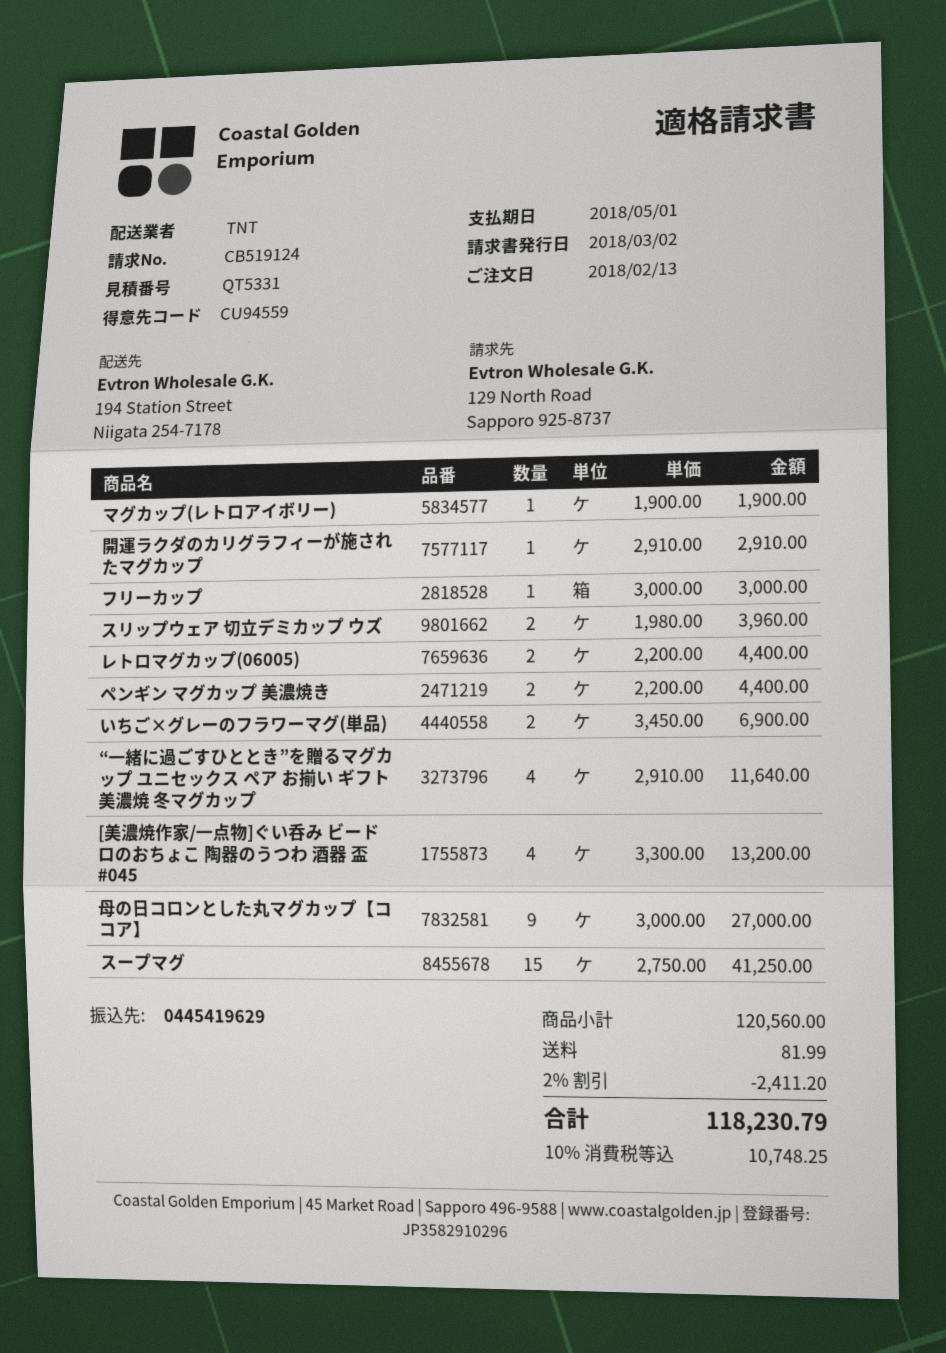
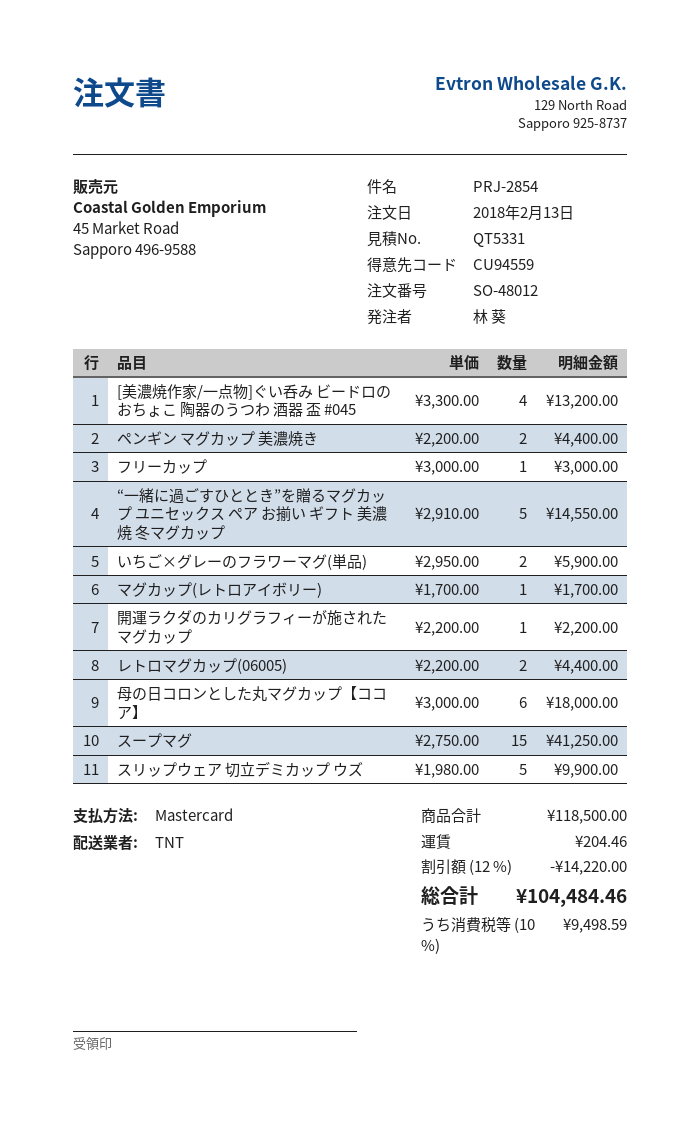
マグカップ(レトロアイボリー): 1 x 1900.00 = 1900.00 -> 1 x 1700.00 = 1700.00
開運ラクダのカリグラフィーが施されたマグカップ: 1 x 2910.00 = 2910.00 -> 1 x 2200.00 = 2200.00
スリップウェア 切立デミカップ ウズ: 2 x 1980.00 = 3960.00 -> 5 x 1980.00 = 9900.00
いちご×グレーのフラワーマグ(単品): 2 x 3450.00 = 6900.00 -> 2 x 2950.00 = 5900.00
“一緒に過ごすひととき”を贈るマグカップ ユニセックス ペア お揃い ギフト 美濃焼 冬マグカップ: 4 x 2910.00 = 11640.00 -> 5 x 2910.00 = 14550.00
母の日コロンとした丸マグカップ【ココア】: 9 x 3000.00 = 27000.00 -> 6 x 3000.00 = 18000.00
subtotal: 120560.00 -> 118500.00
discount: 2% = 2411.20 -> 12% = 14220.00
shipping: 81.99 -> 204.46
tax: 10% = 10748.25 -> 10% = 9498.59
total: 118230.79 -> 104484.46

